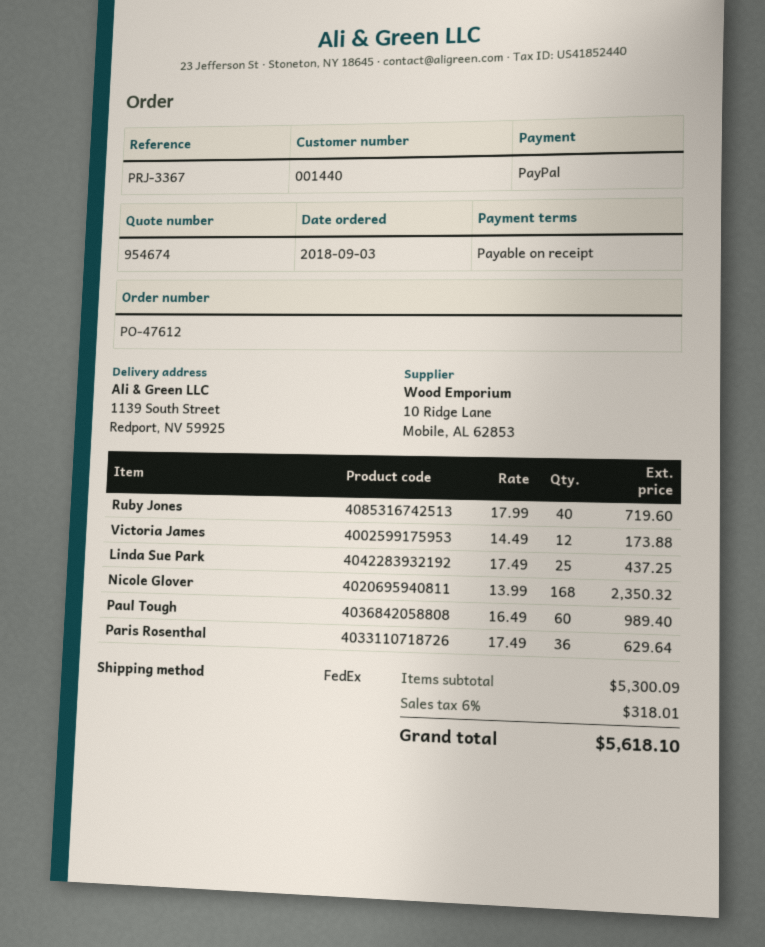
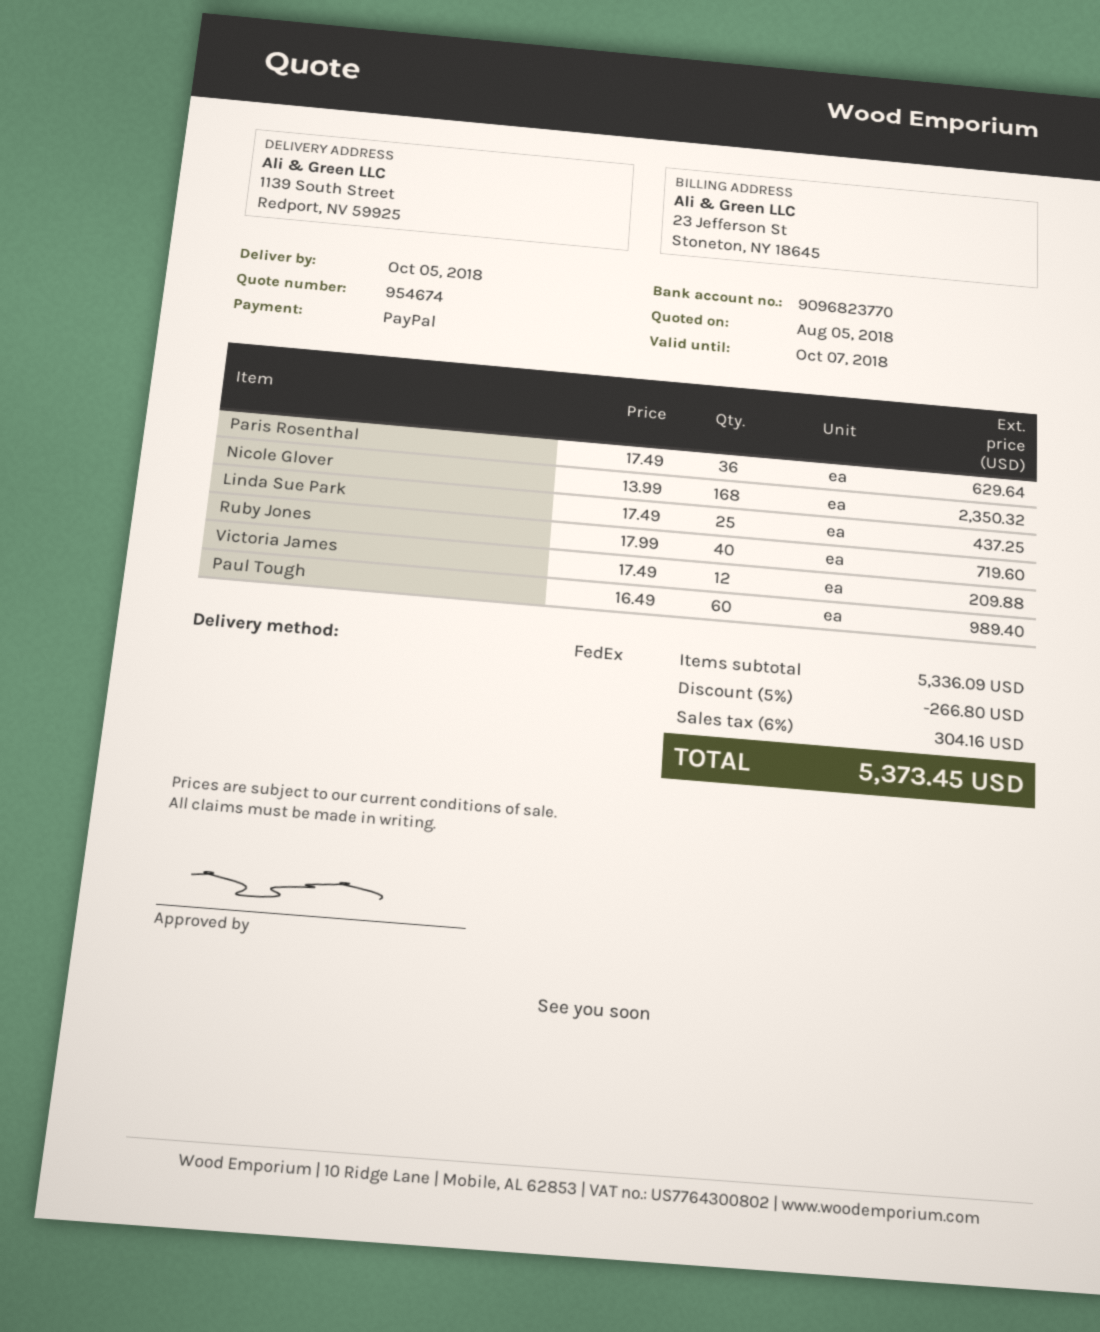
Victoria James: 12 x 14.49 = 173.88 -> 12 x 17.49 = 209.88
subtotal: 5300.09 -> 5336.09
discount: none -> 5% = 266.80
tax: 6% = 318.01 -> 6% = 304.16
total: 5618.10 -> 5373.45

